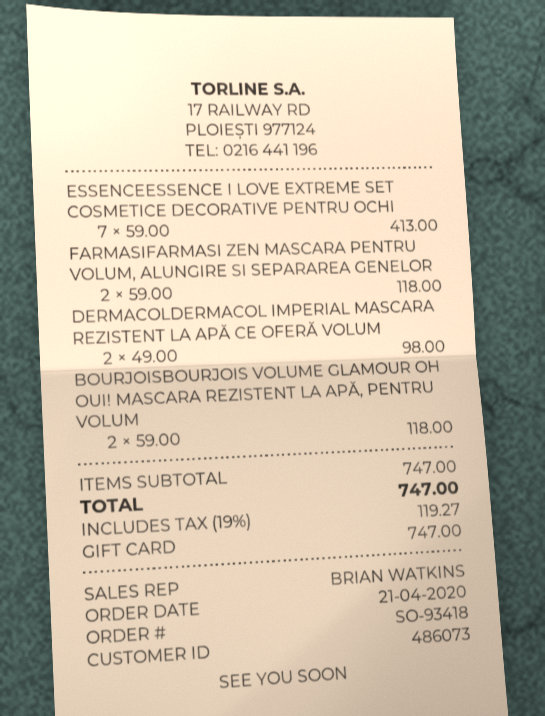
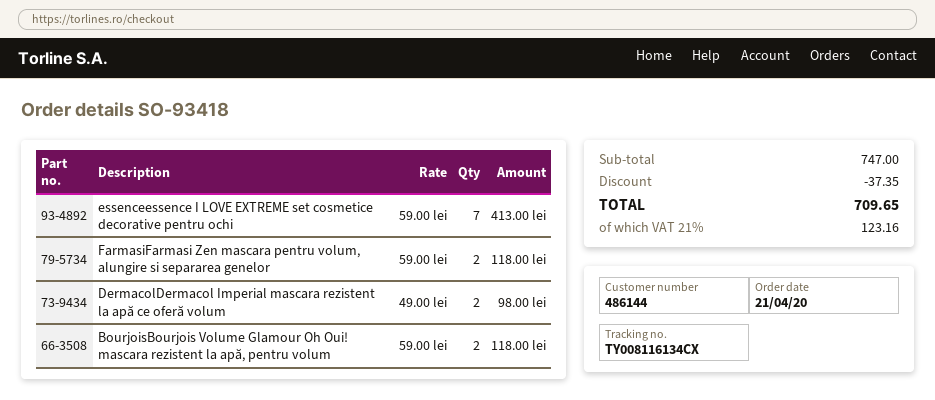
customer number: 486073 -> 486144
discount: none -> 37.35
tax: 19% = 119.27 -> 21% = 123.16
total: 747.00 -> 709.65

